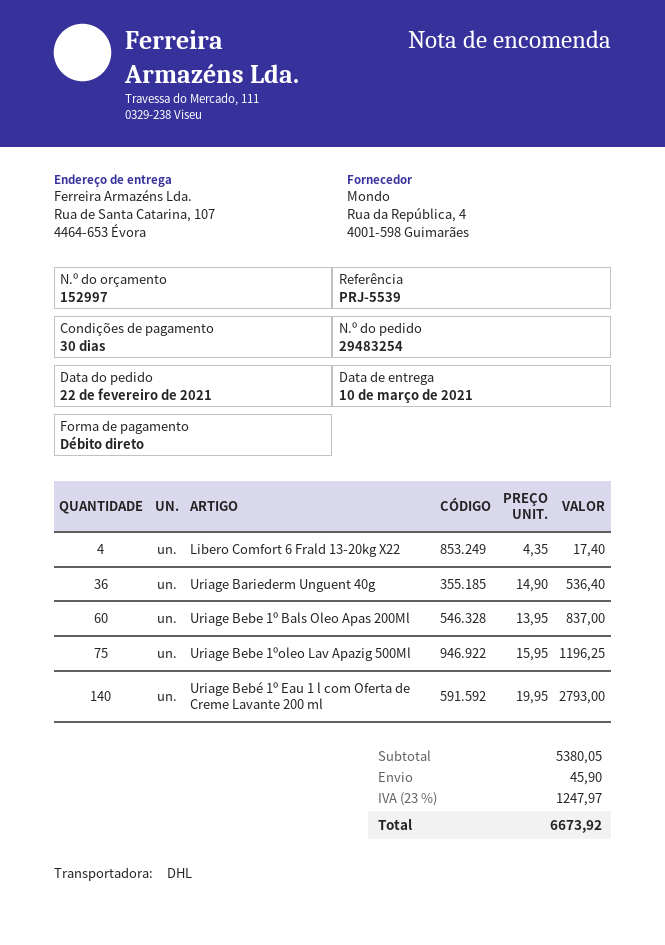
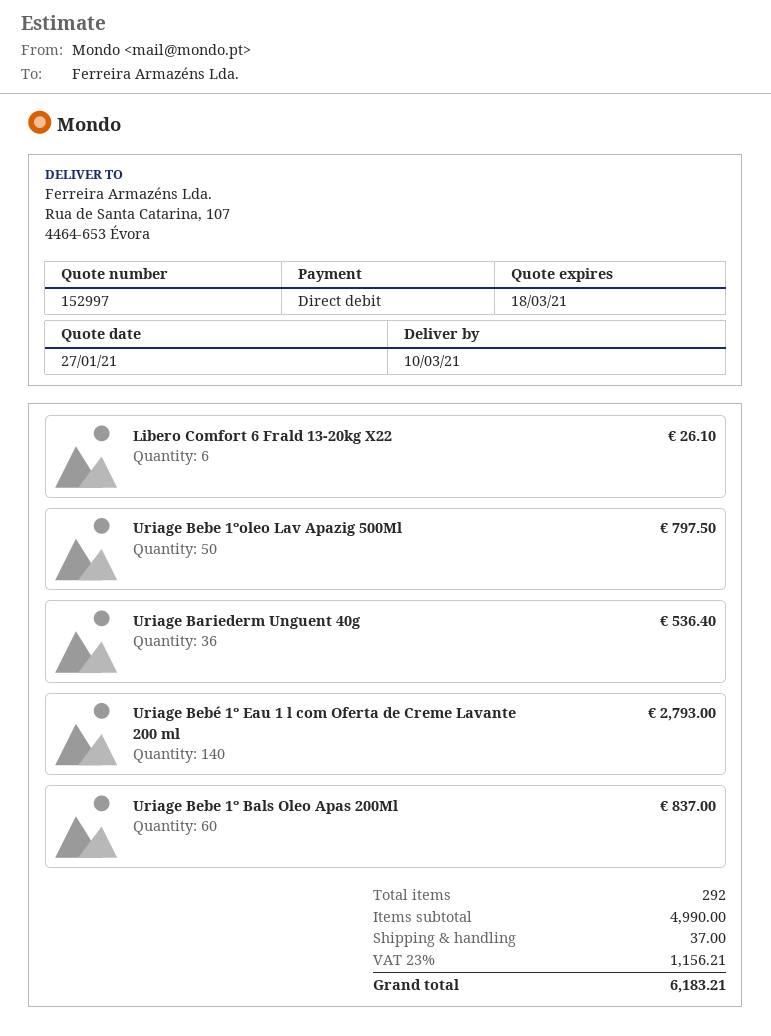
Libero Comfort 6 Frald 13-20kg X22: 4 for 17.40 -> 6 for 26.10
Uriage Bebe 1ºoleo Lav Apazig 500Ml: 75 for 1196.25 -> 50 for 797.50
subtotal: 5380.05 -> 4990.00
shipping: 45.90 -> 37.00
tax: 23% = 1247.97 -> 23% = 1156.21
total: 6673.92 -> 6183.21

